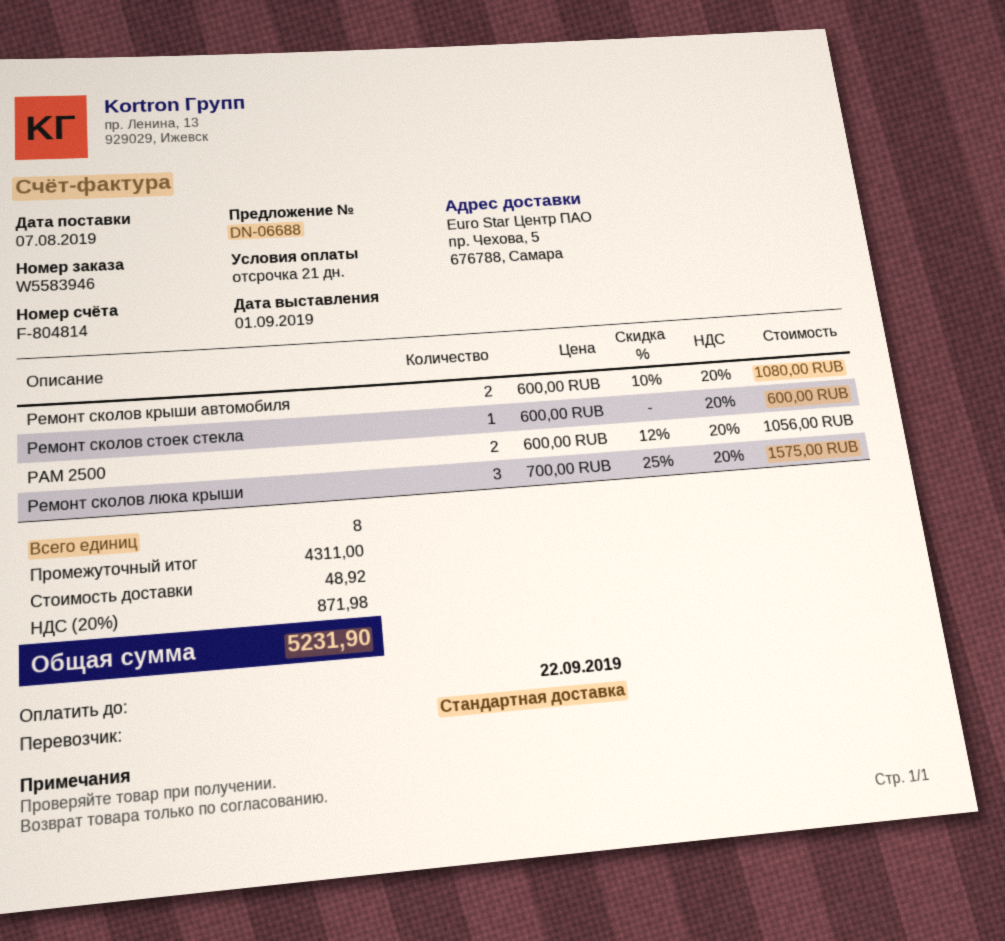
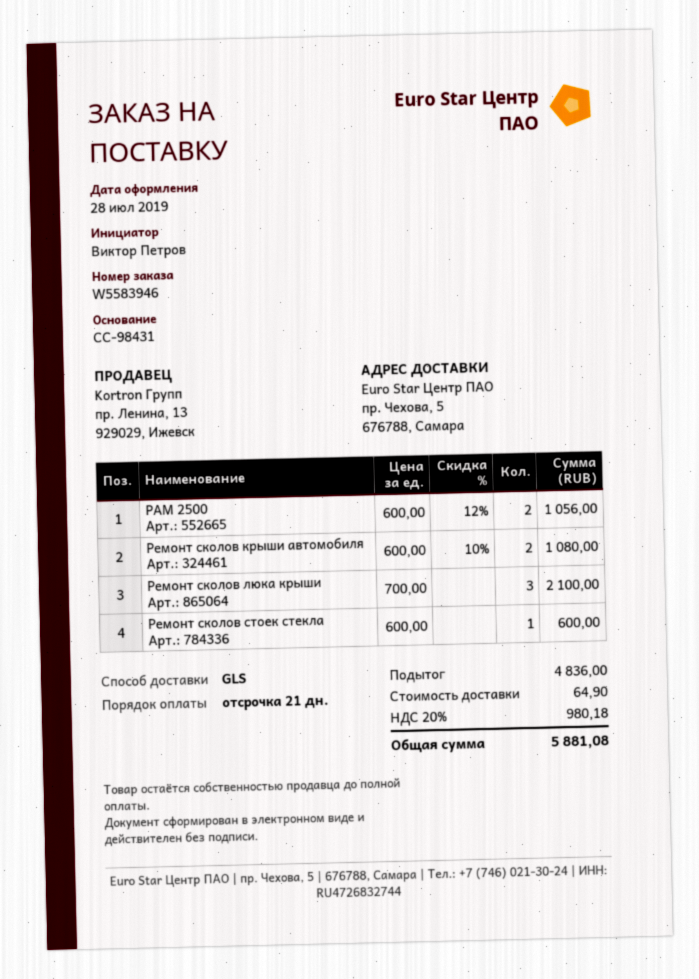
shipping method: standard -> GLS
Ремонт сколов люка крыши: 3 x 700.00 - 25% = 1575.00 -> 3 x 700.00 = 2100.00
subtotal: 4311.00 -> 4836.00
shipping: 48.92 -> 64.90
tax: 20% = 871.98 -> 20% = 980.18
total: 5231.90 -> 5881.08

